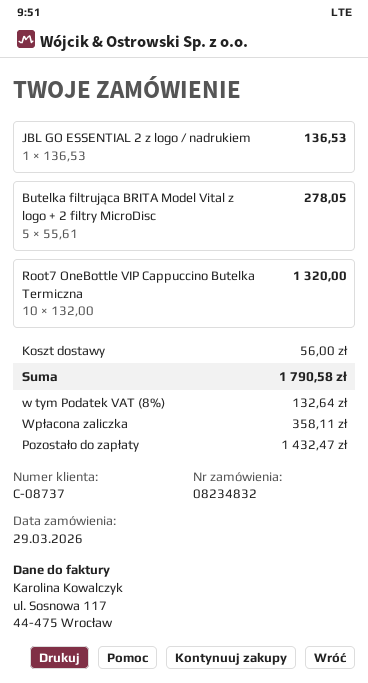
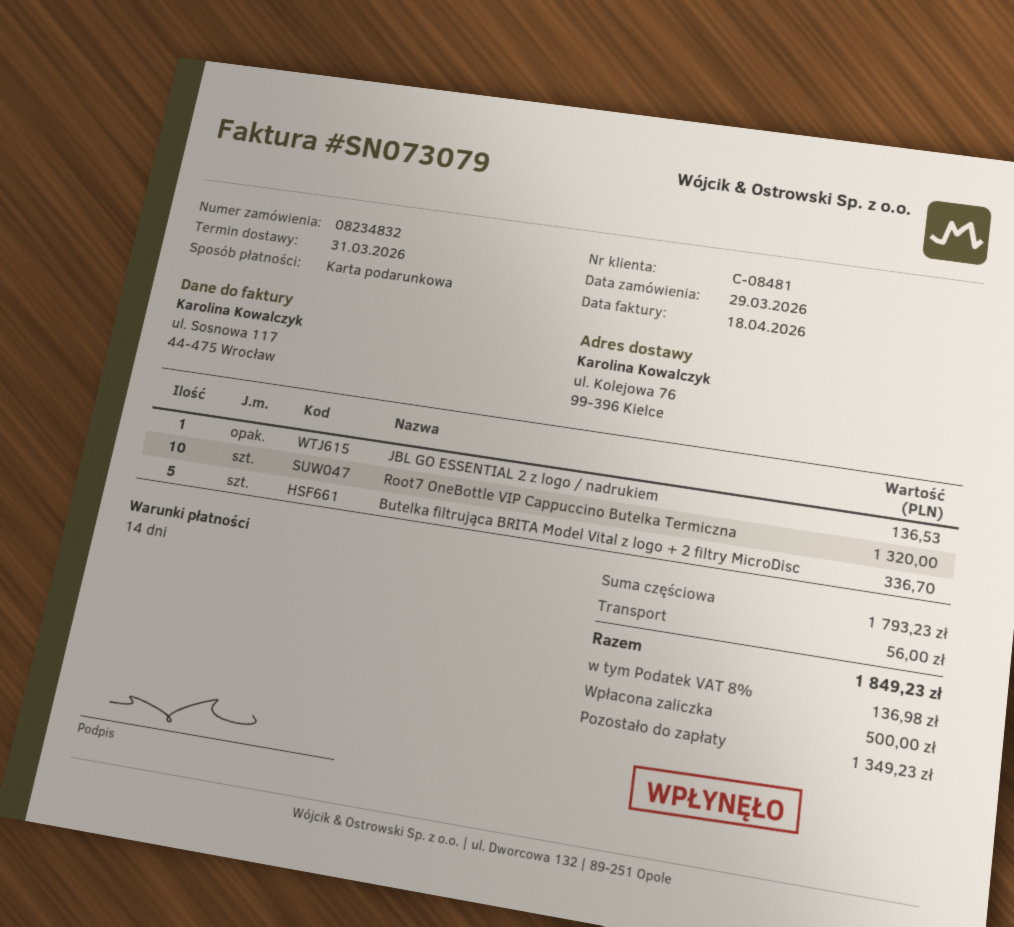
customer number: C-08737 -> C-08481
Butelka filtrująca BRITA Model Vital z logo + 2 filtry MicroDisc: 5 for 278.05 -> 5 for 336.70
tax: 8% = 132.64 -> 8% = 136.98
total: 1790.58 -> 1849.23
deposit: 358.11 -> 500.00
balance: 1432.47 -> 1349.23

